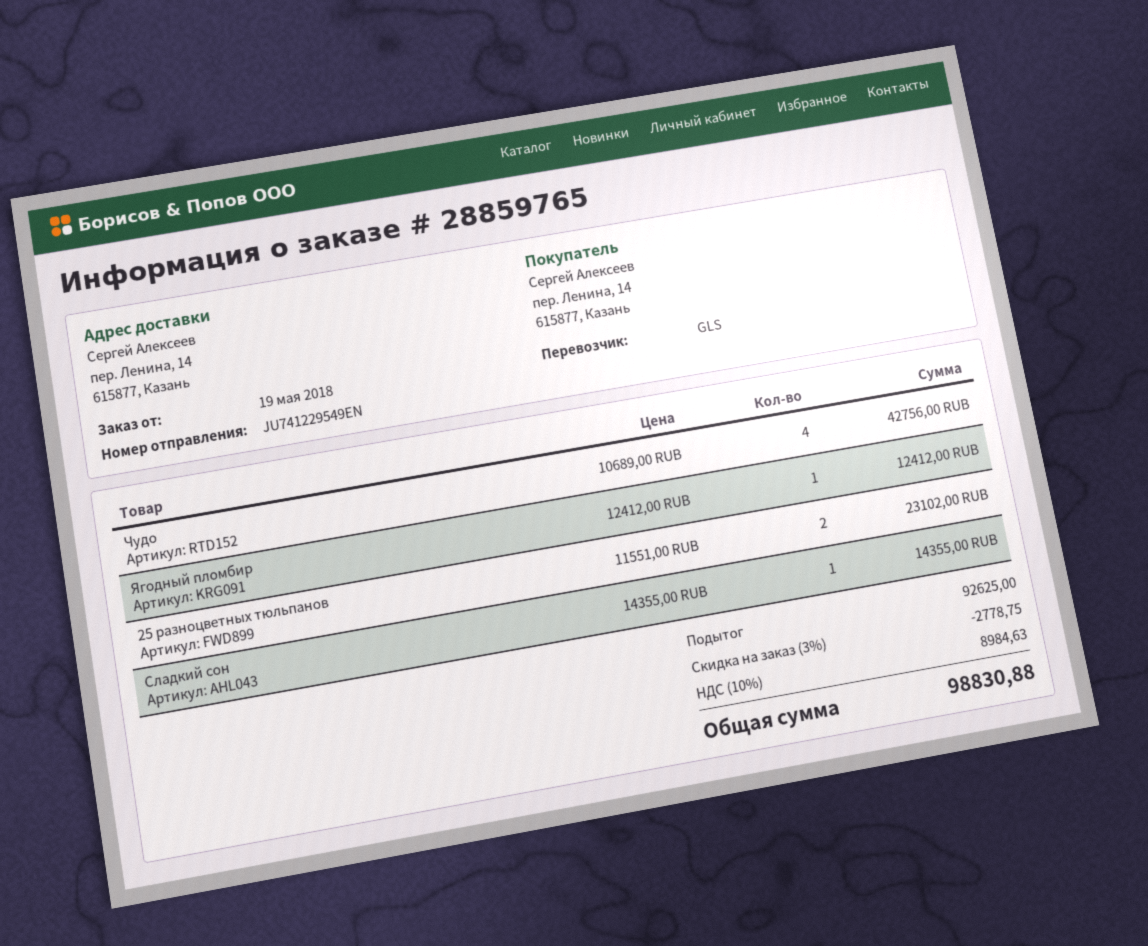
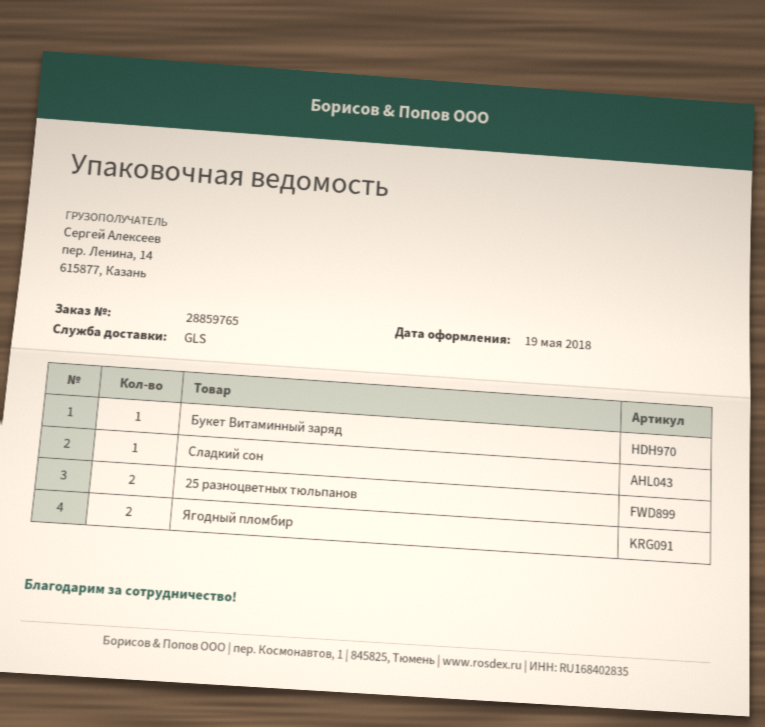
Чудо: 4 -> none
Ягодный пломбир: 1 -> 2
Букет Витаминный заряд: none -> 1

